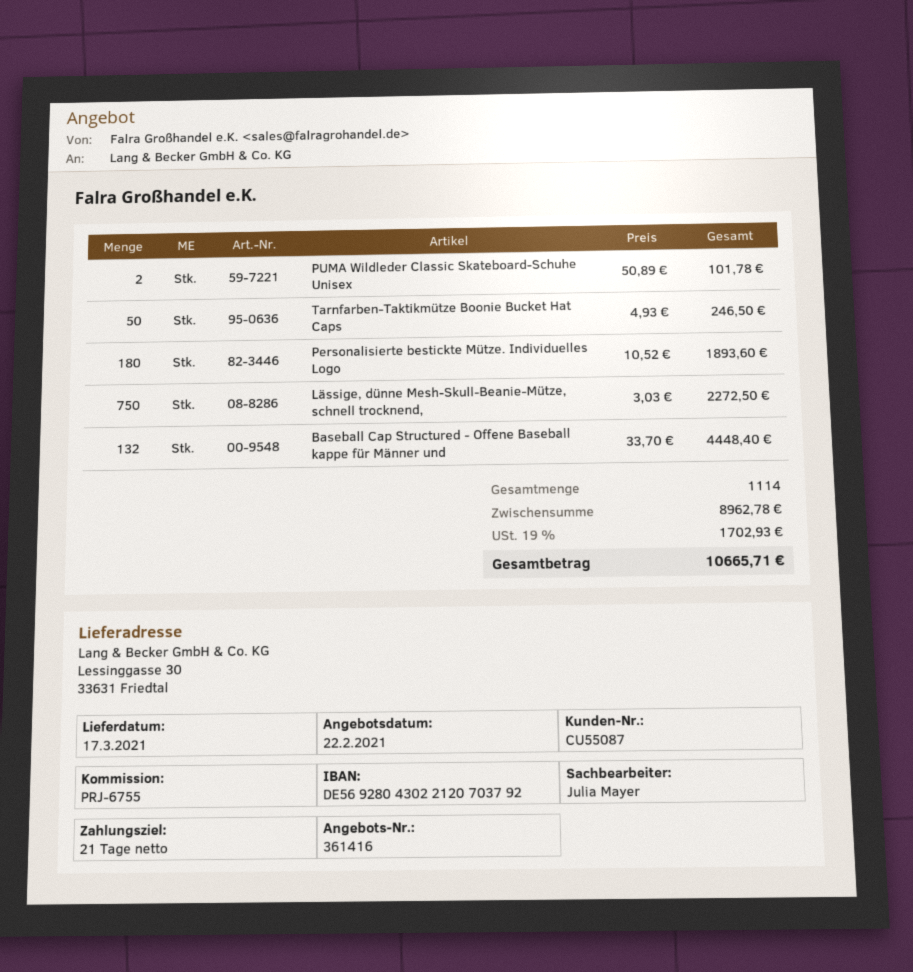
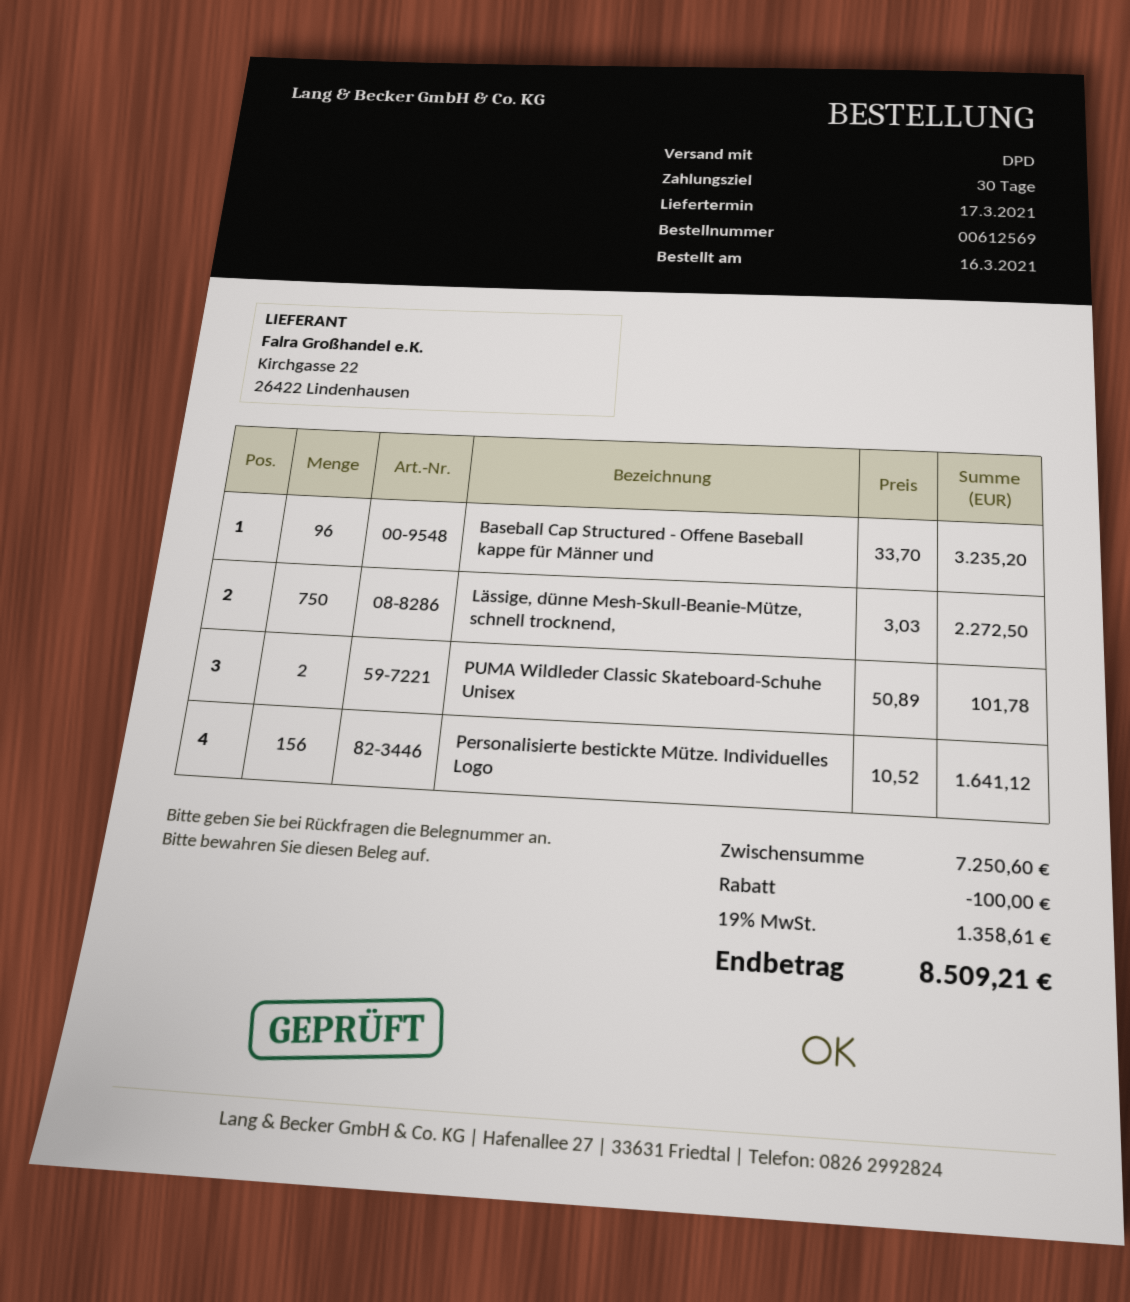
payment terms: 21 days -> 30 days
Tarnfarben-Taktikmütze Boonie Bucket Hat Caps: 50 x 4.93 = 246.50 -> none
Personalisierte bestickte Mütze. Individuelles Logo: 180 x 10.52 = 1893.60 -> 156 x 10.52 = 1641.12
Baseball Cap Structured - Offene Baseball kappe für Männer und: 132 x 33.70 = 4448.40 -> 96 x 33.70 = 3235.20
subtotal: 8962.78 -> 7250.60
discount: none -> 100.00
tax: 19% = 1702.93 -> 19% = 1358.61
total: 10665.71 -> 8509.21

